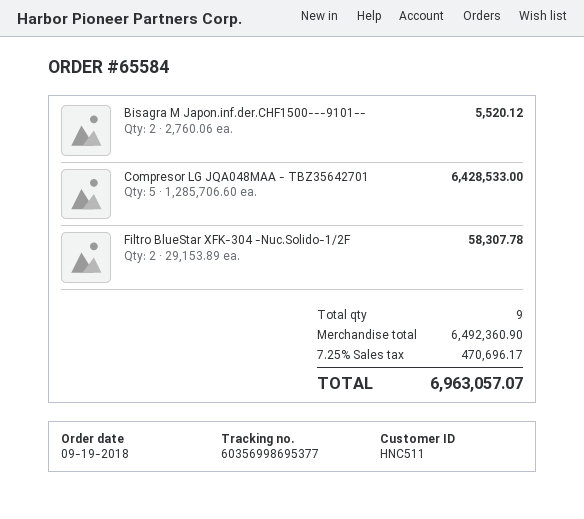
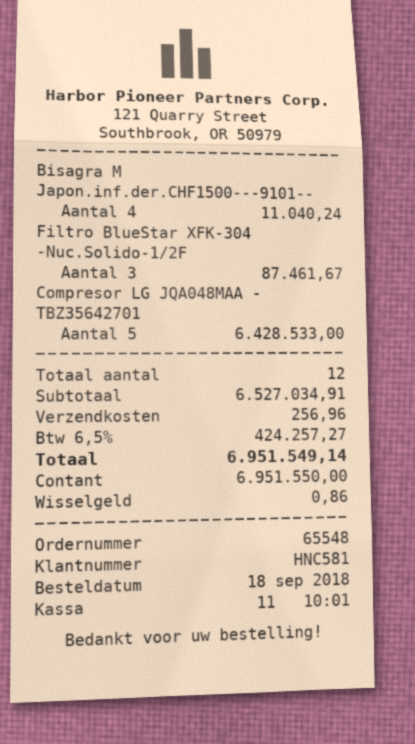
order number: 65584 -> 65548
order date: 2018-09-19 -> 2018-09-18
customer number: HNC511 -> HNC581
Bisagra M Japon.inf.der.CHF1500---9101--: 2 for 5520.12 -> 4 for 11040.24
Filtro BlueStar XFK-304 -Nuc.Solido-1/2F: 2 for 58307.78 -> 3 for 87461.67
total quantity: 9 -> 12
subtotal: 6492360.90 -> 6527034.91
shipping: none -> 256.96
tax: 7.25% = 470696.17 -> 6.5% = 424257.27
total: 6963057.07 -> 6951549.14

